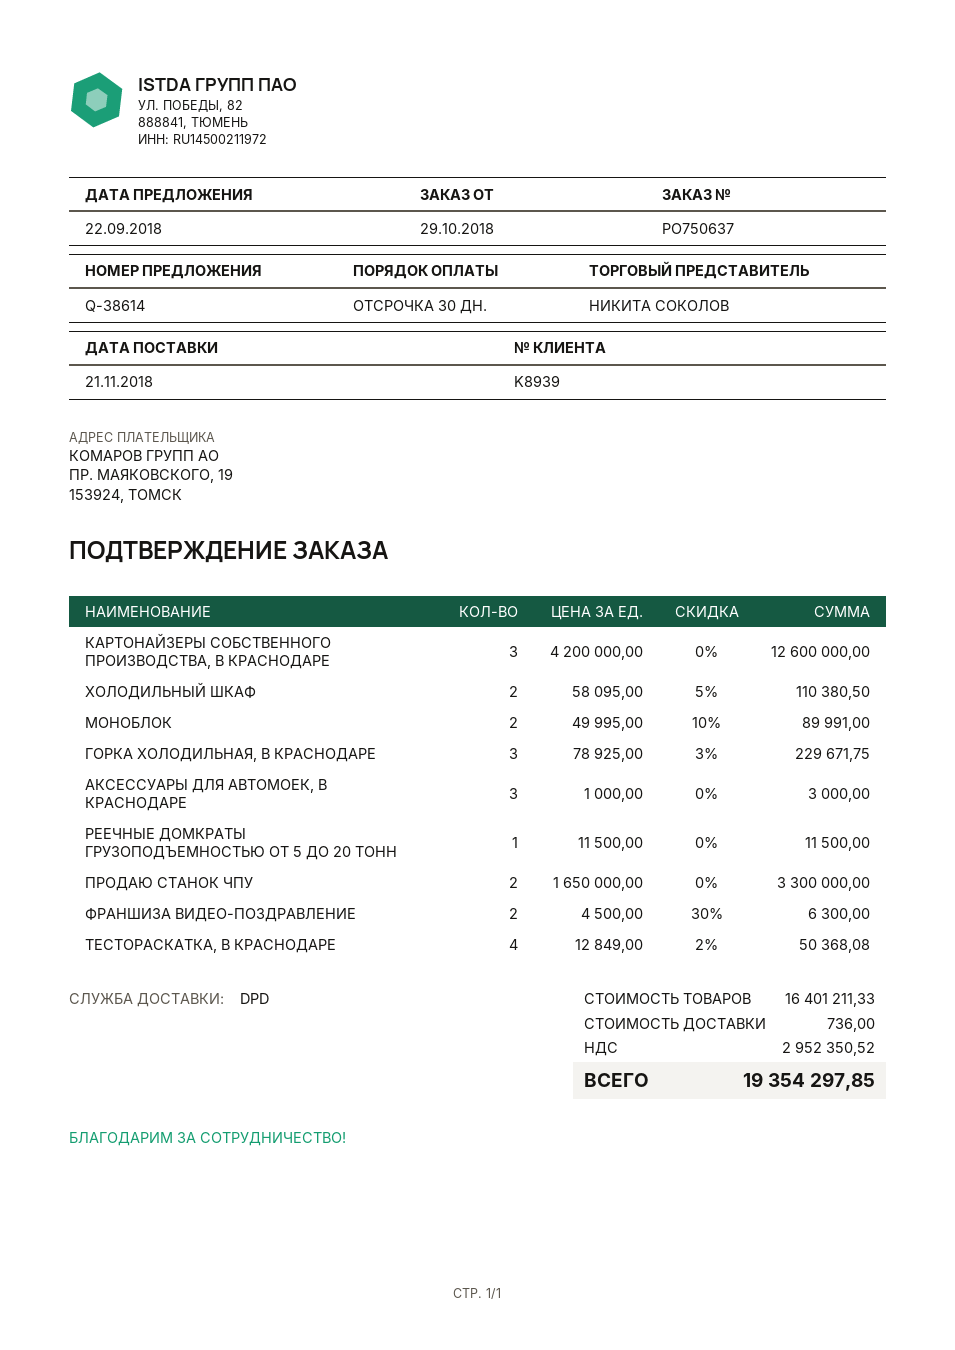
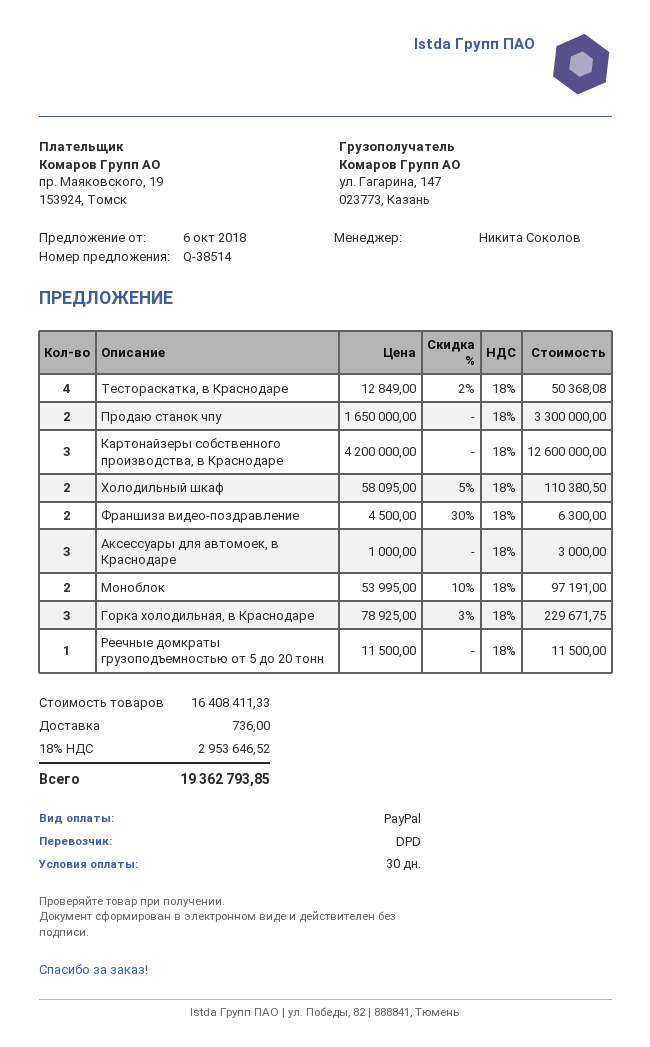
quote number: Q-38614 -> Q-38514
quote date: 2018-09-22 -> 2018-10-06
МОНОБЛОК: 2 x 49995.00 - 10% = 89991.00 -> 2 x 53995.00 - 10% = 97191.00
subtotal: 16401211.33 -> 16408411.33
tax: 2952350.52 -> 2953646.52
total: 19354297.85 -> 19362793.85

